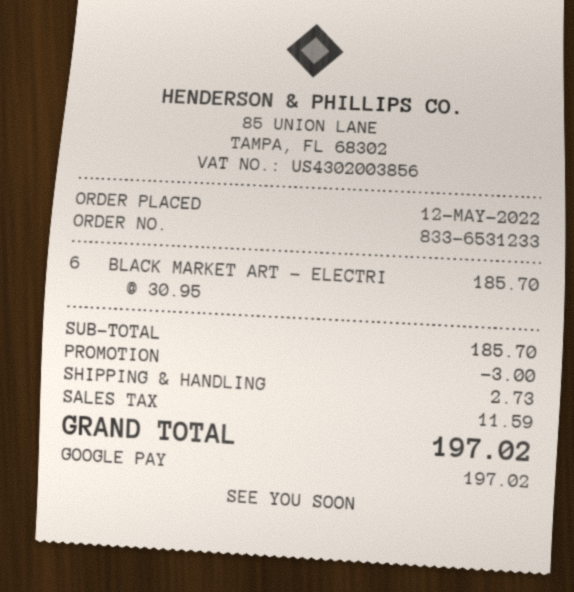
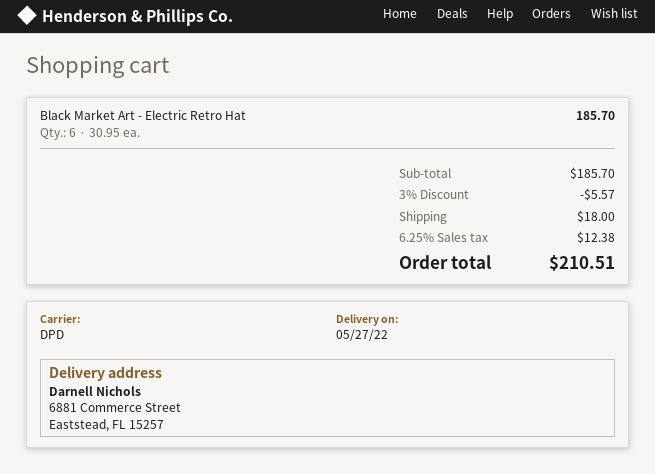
discount: 3.00 -> 5.57
shipping: 2.73 -> 18.00
tax: 11.59 -> 12.38
total: 197.02 -> 210.51

